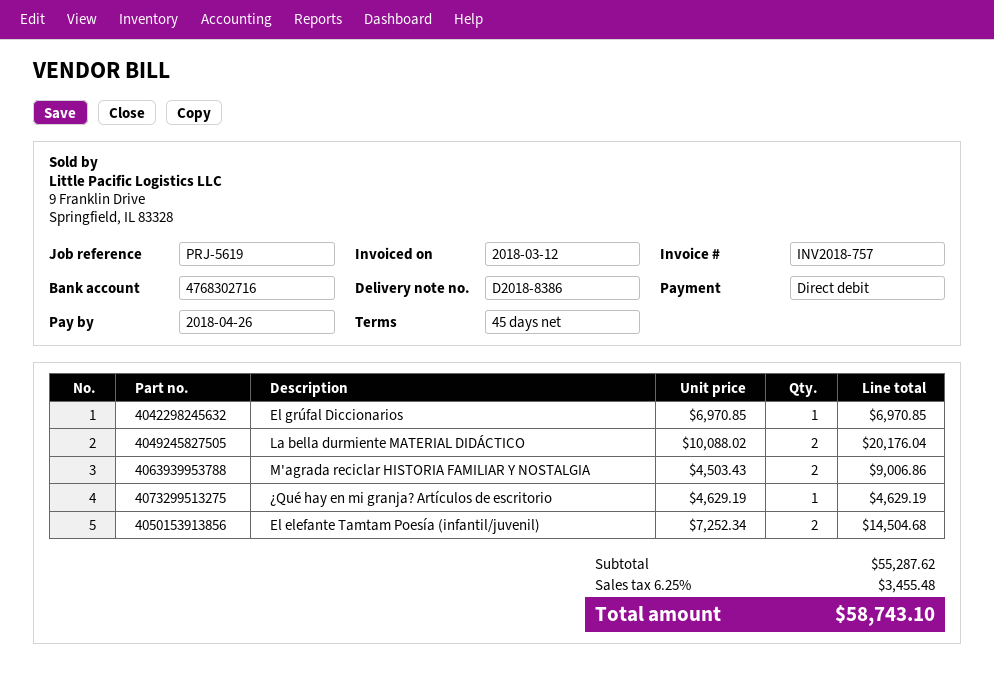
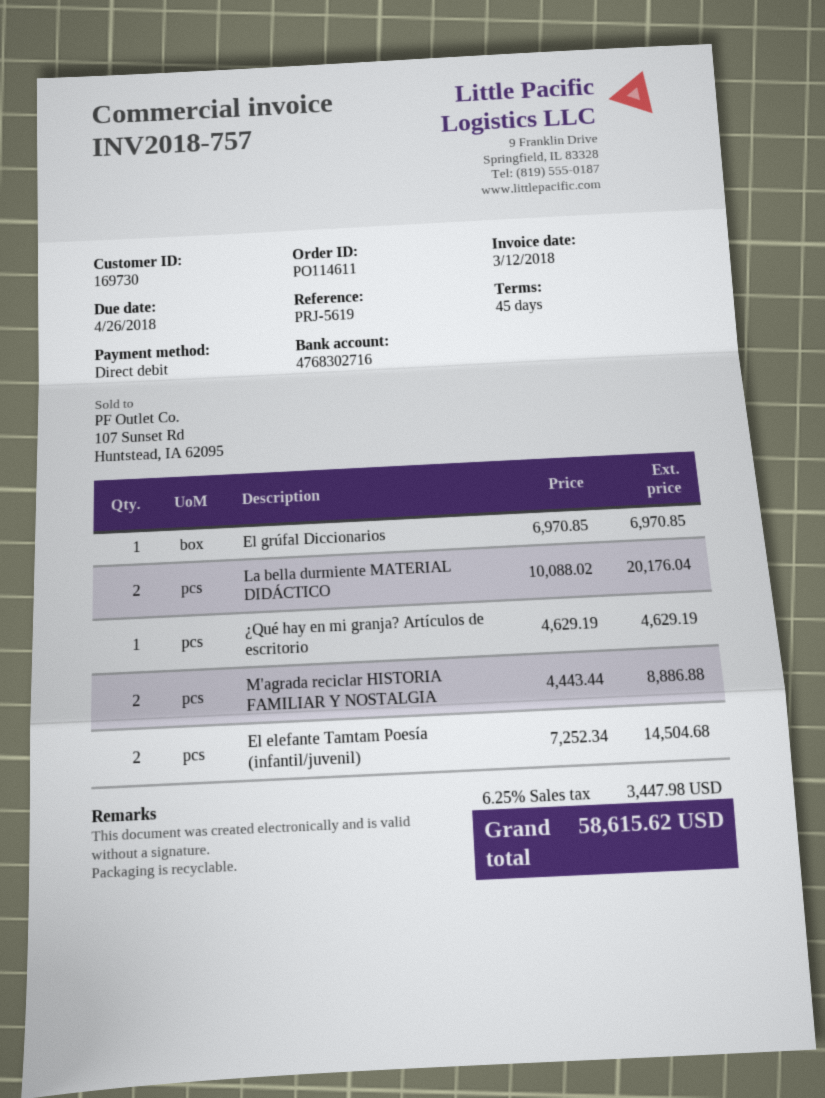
M'agrada reciclar HISTORIA FAMILIAR Y NOSTALGIA: 2 x 4503.43 = 9006.86 -> 2 x 4443.44 = 8886.88
tax: 6.25% = 3455.48 -> 6.25% = 3447.98
total: 58743.10 -> 58615.62

